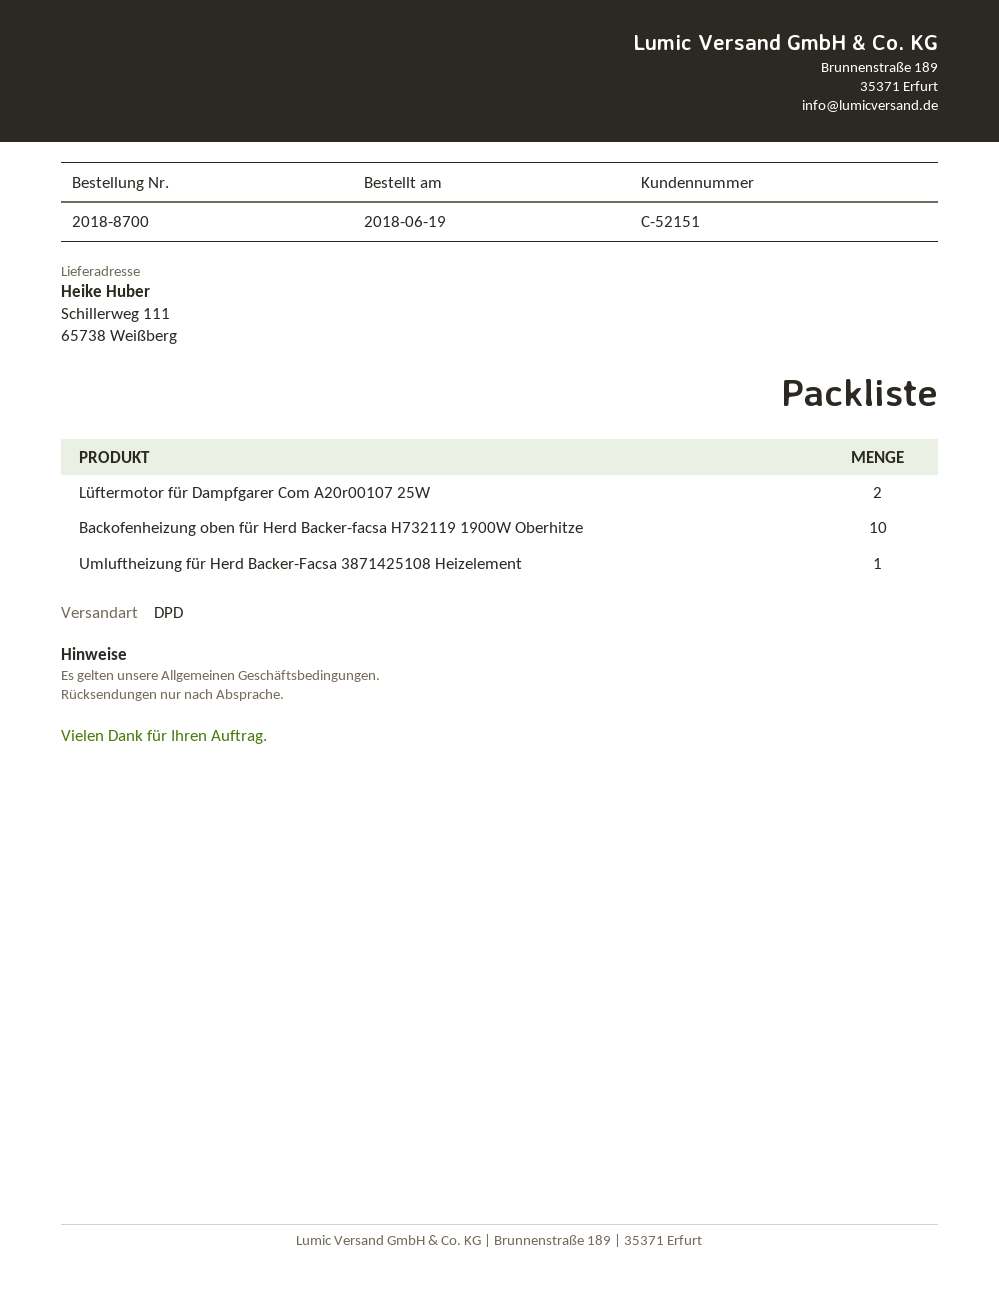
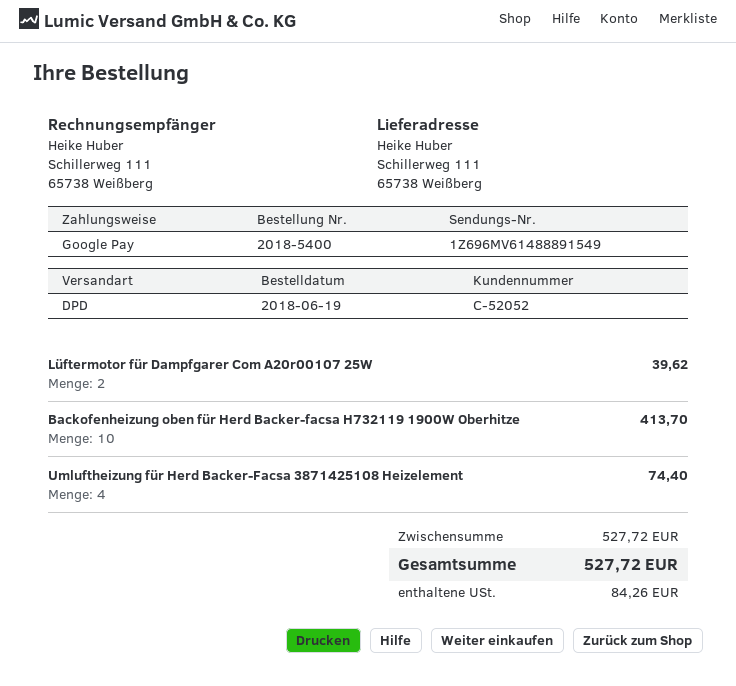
order number: 2018-8700 -> 2018-5400
customer number: C-52151 -> C-52052
Umluftheizung für Herd Backer-Facsa 3871425108 Heizelement: 1 -> 4

